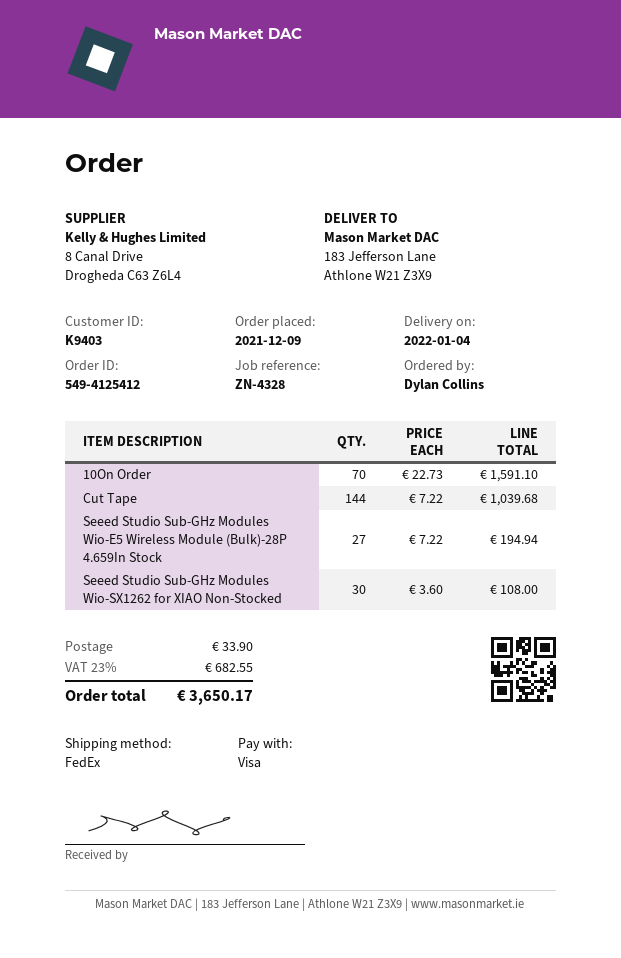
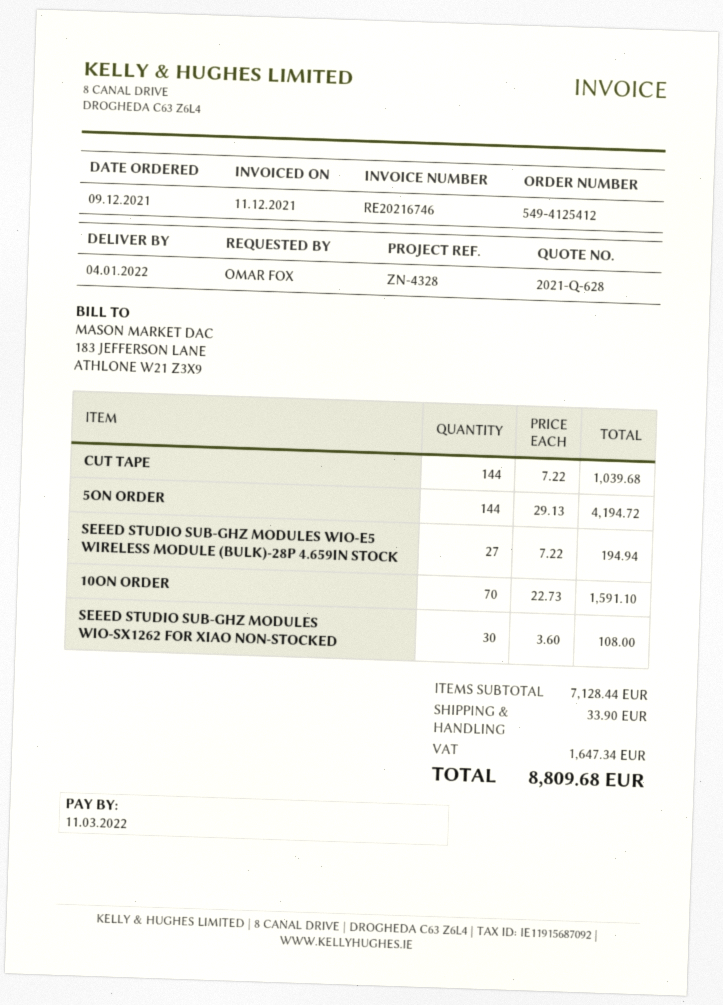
ordered by: Dylan Collins -> OMAR FOX
5ON ORDER: none -> 144 x 29.13 = 4194.72
tax: 682.55 -> 1647.34
total: 3650.17 -> 8809.68

